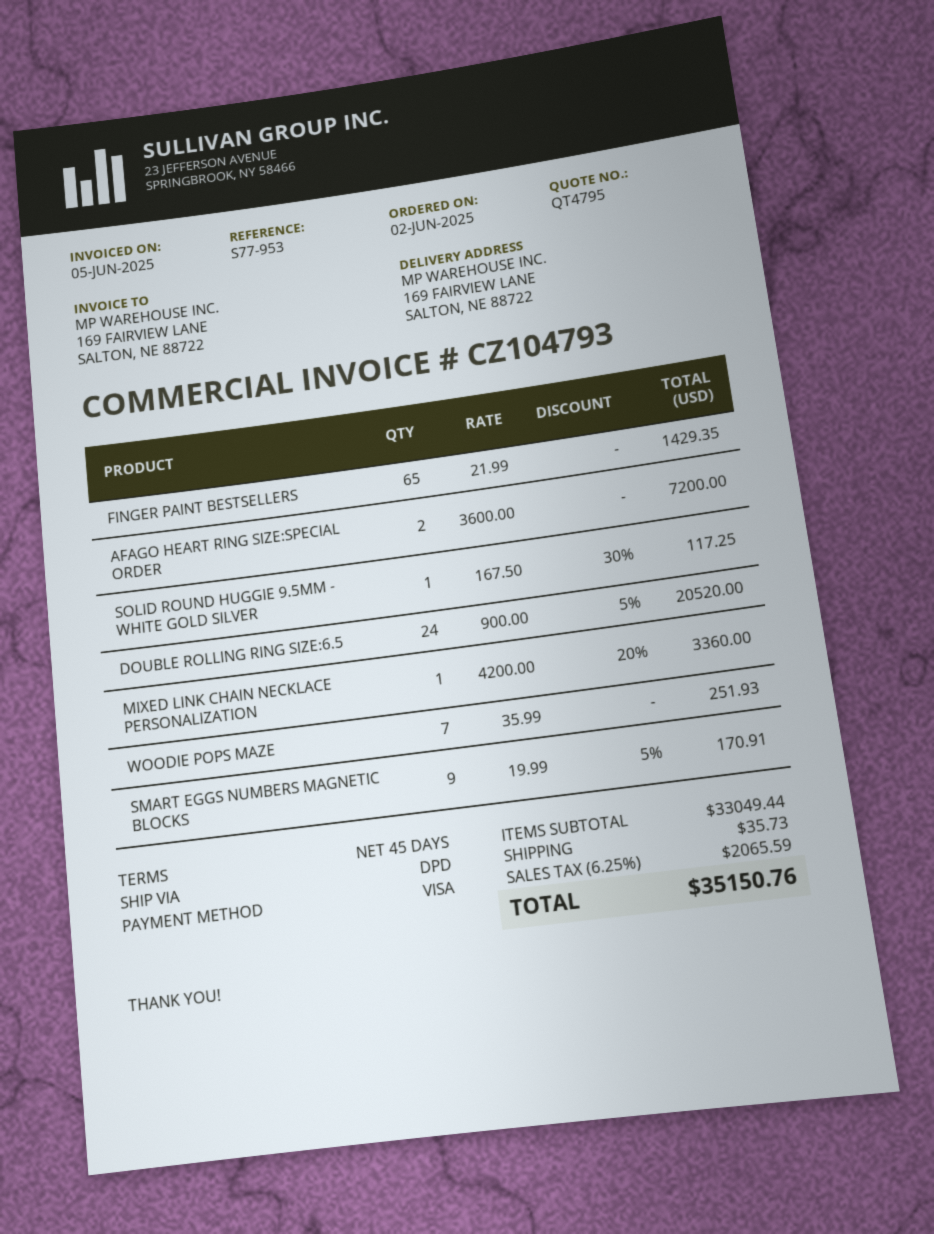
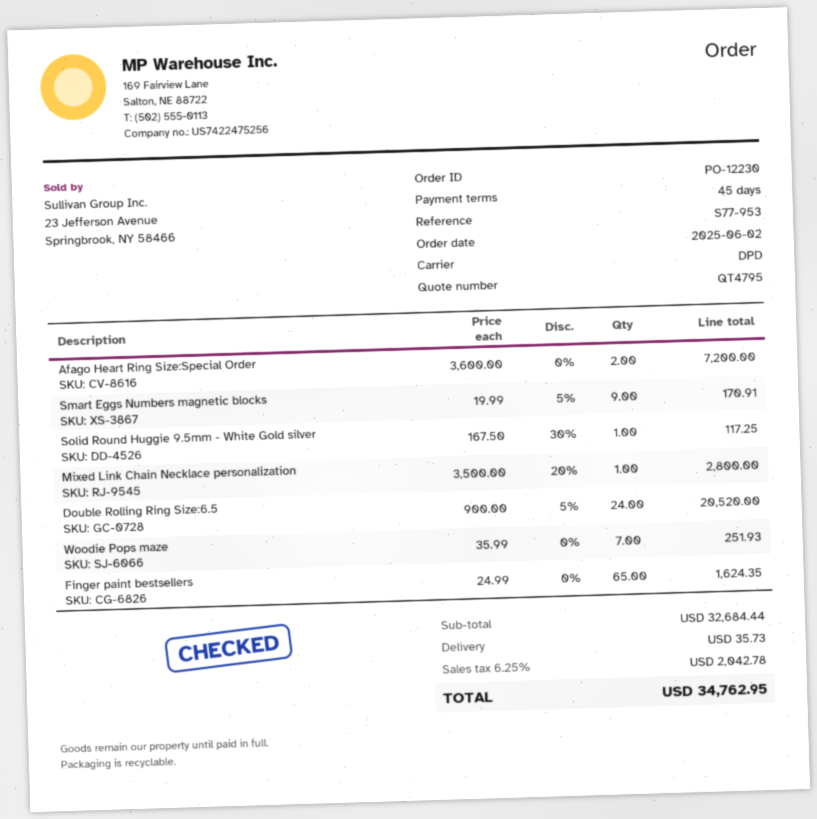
FINGER PAINT BESTSELLERS: 65 x 21.99 = 1429.35 -> 65 x 24.99 = 1624.35
MIXED LINK CHAIN NECKLACE PERSONALIZATION: 1 x 4200.00 - 20% = 3360.00 -> 1 x 3500.00 - 20% = 2800.00
subtotal: 33049.44 -> 32684.44
tax: 6.25% = 2065.59 -> 6.25% = 2042.78
total: 35150.76 -> 34762.95

